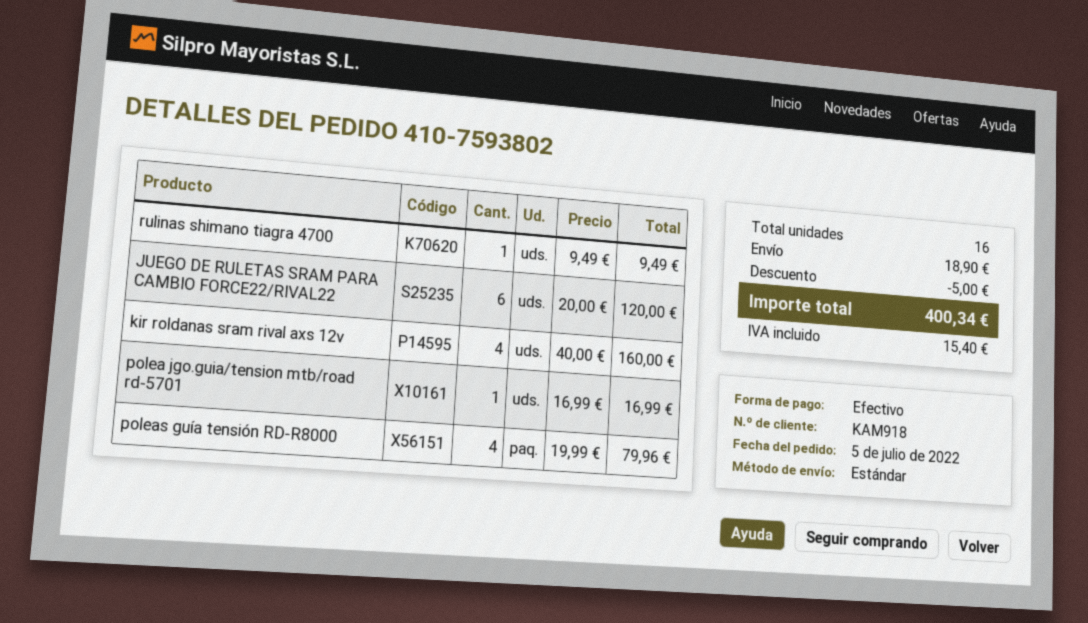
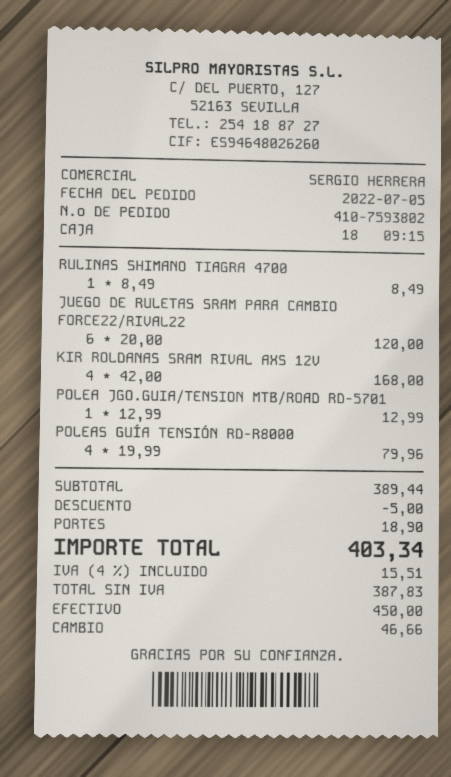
rulinas shimano tiagra 4700: 1 x 9.49 = 9.49 -> 1 x 8.49 = 8.49
kir roldanas sram rival axs 12v: 4 x 40.00 = 160.00 -> 4 x 42.00 = 168.00
polea jgo.guia/tension mtb/road rd-5701: 1 x 16.99 = 16.99 -> 1 x 12.99 = 12.99
tax: 15.40 -> 15.51
total: 400.34 -> 403.34

